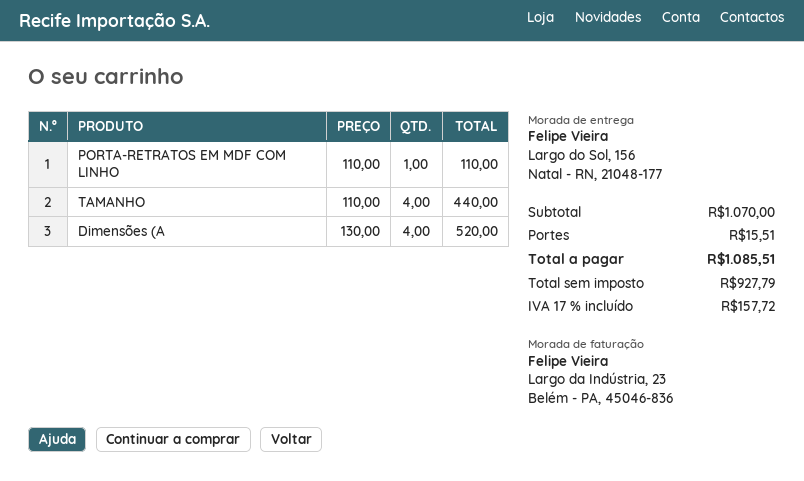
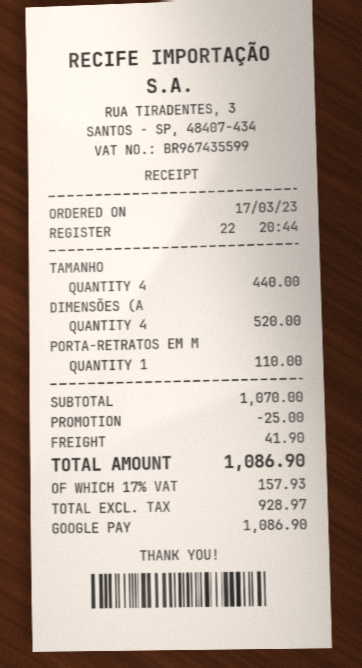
discount: none -> 25.00
shipping: 15.51 -> 41.90
net: 927.79 -> 928.97
tax: 17% = 157.72 -> 17% = 157.93
total: 1085.51 -> 1086.90

